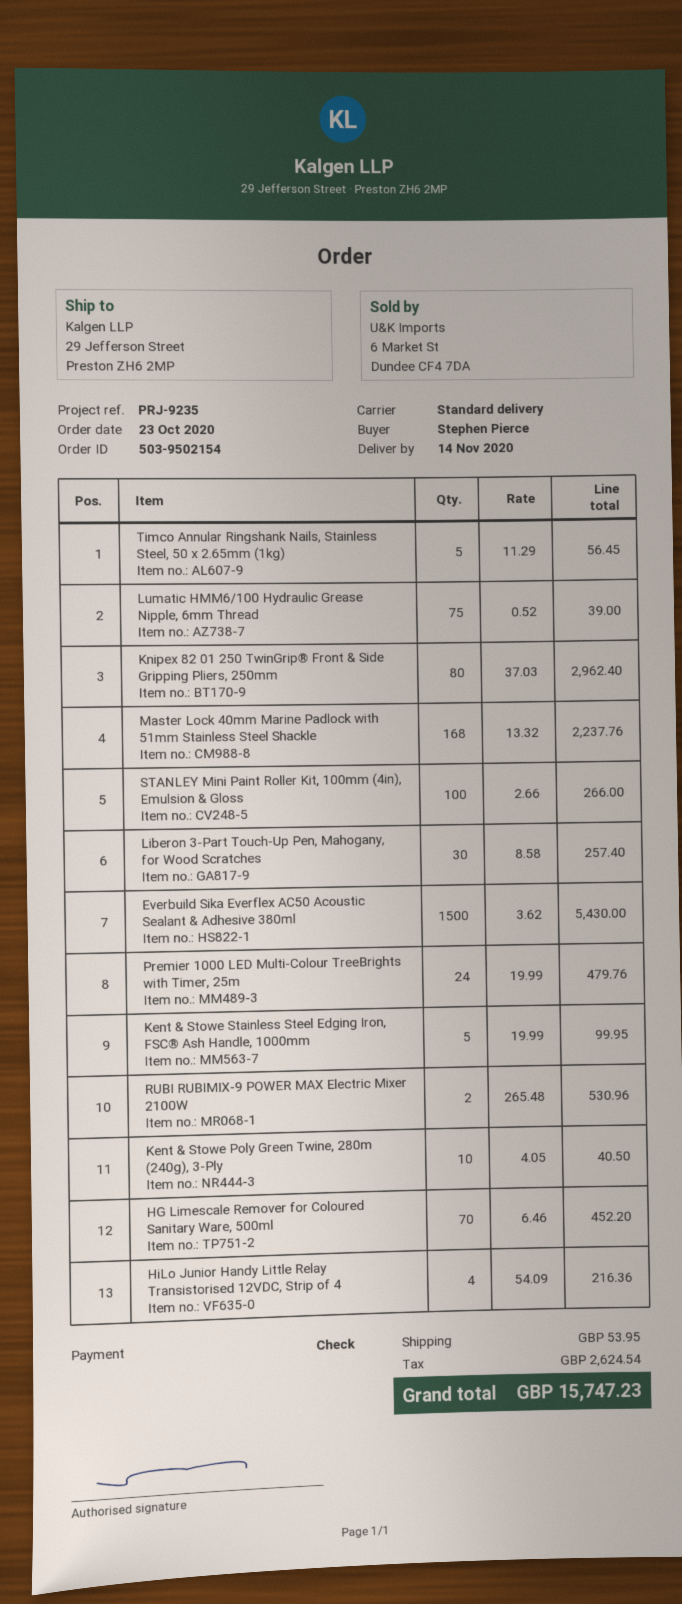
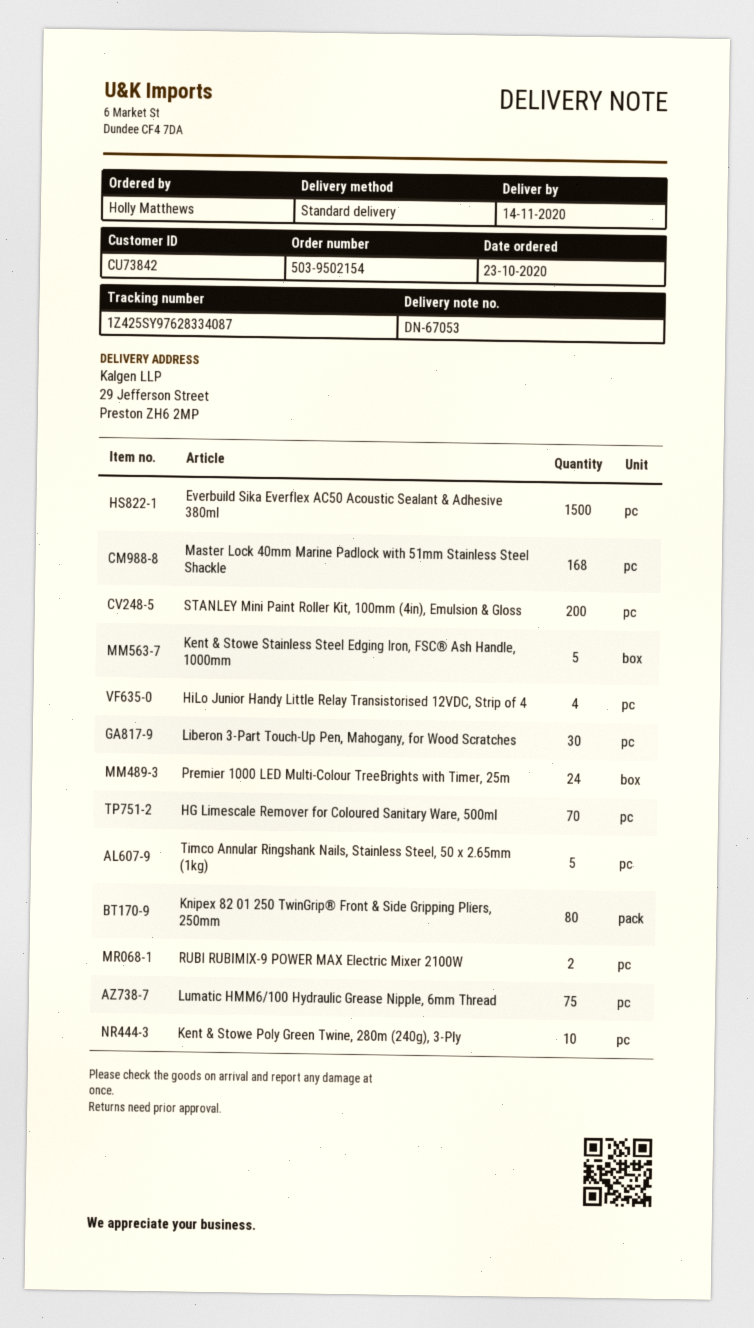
ordered by: Stephen Pierce -> Holly Matthews
STANLEY Mini Paint Roller Kit, 100mm (4in), Emulsion & Gloss: 100 -> 200

